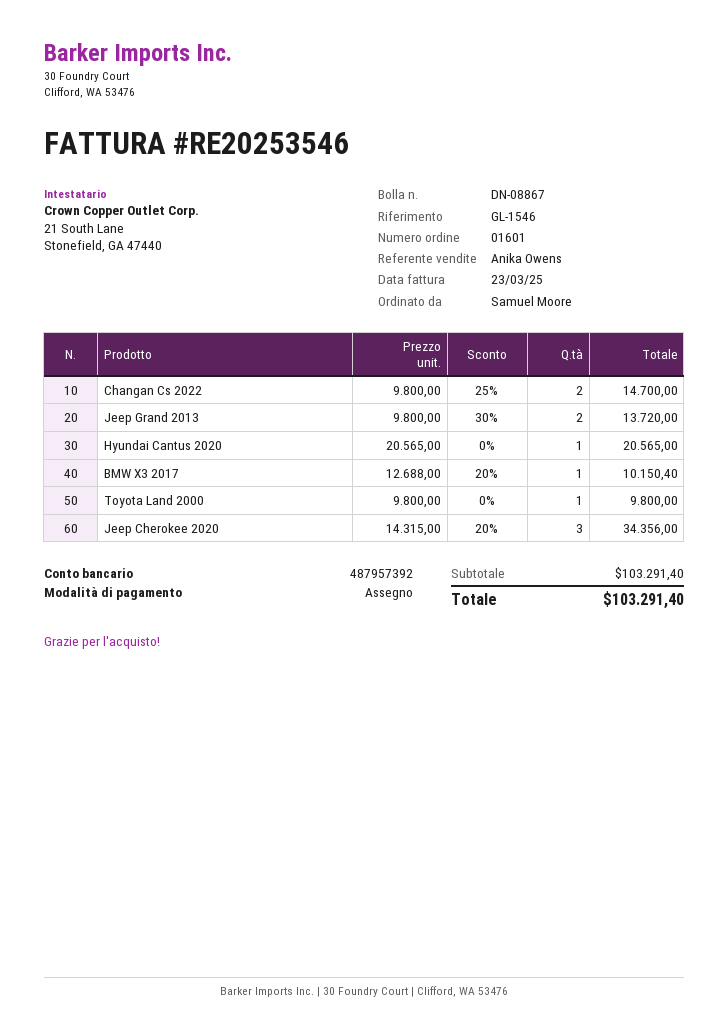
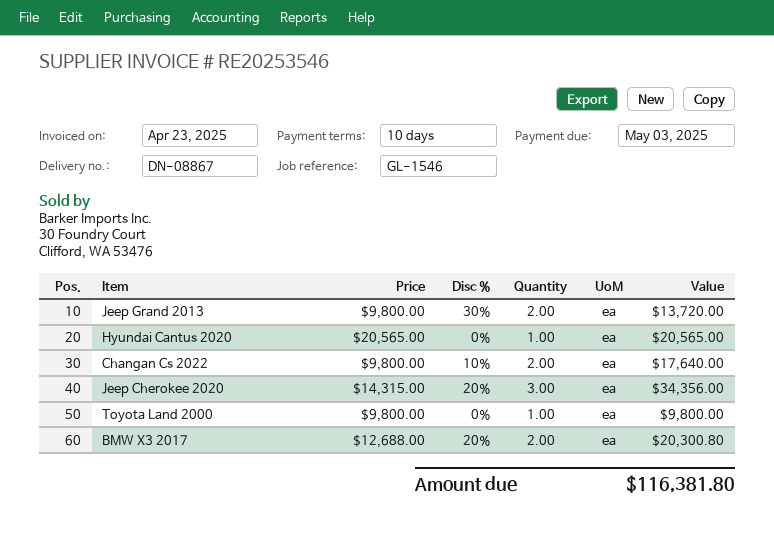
invoice date: 2025-03-23 -> 2025-04-23
Changan Cs 2022: 2 x 9800.00 - 25% = 14700.00 -> 2 x 9800.00 - 10% = 17640.00
BMW X3 2017: 1 x 12688.00 - 20% = 10150.40 -> 2 x 12688.00 - 20% = 20300.80
total: 103291.40 -> 116381.80

